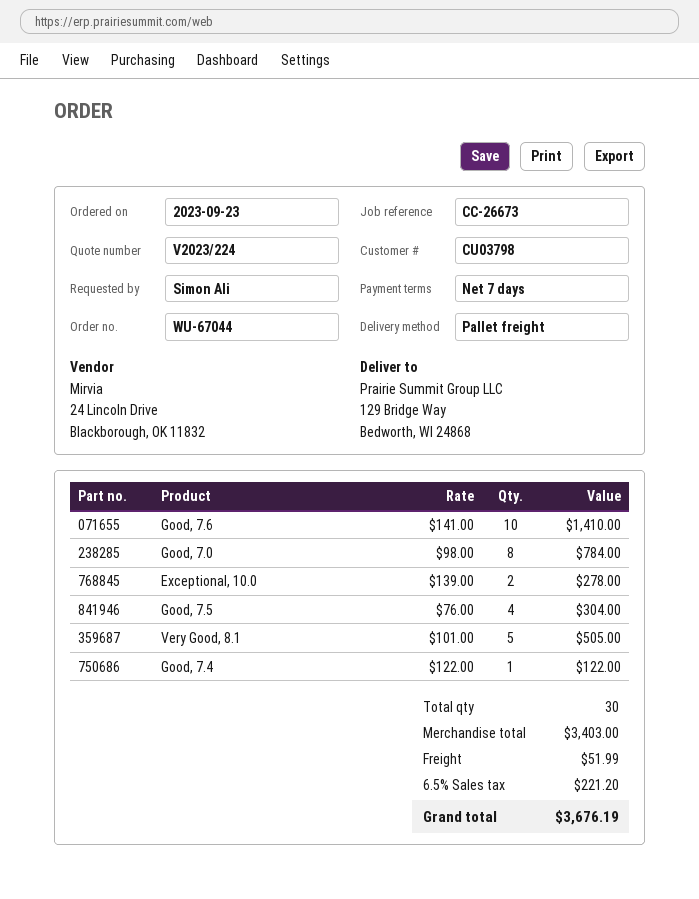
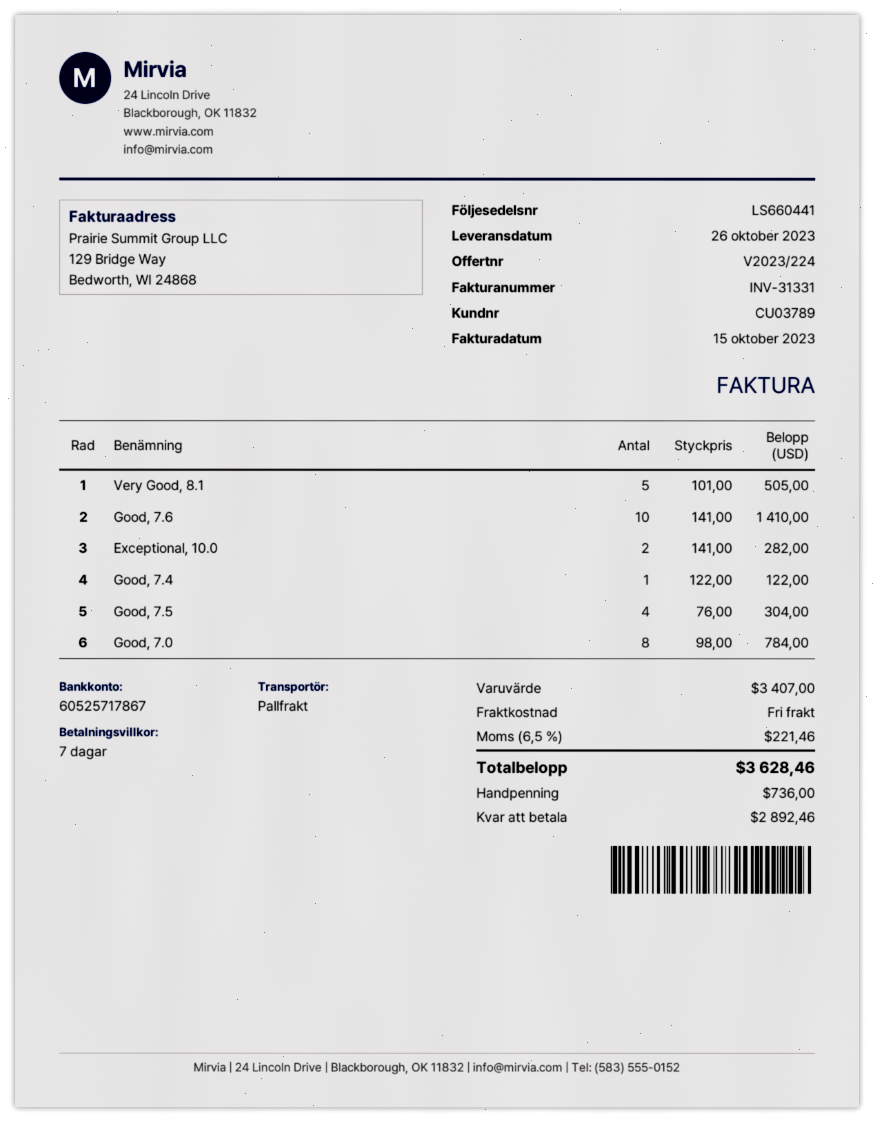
customer number: CU03798 -> CU03789
Exceptional, 10.0: 2 x 139.00 = 278.00 -> 2 x 141.00 = 282.00
subtotal: 3403.00 -> 3407.00
shipping: 51.99 -> 0.00
tax: 6.5% = 221.20 -> 6.5% = 221.46
total: 3676.19 -> 3628.46

